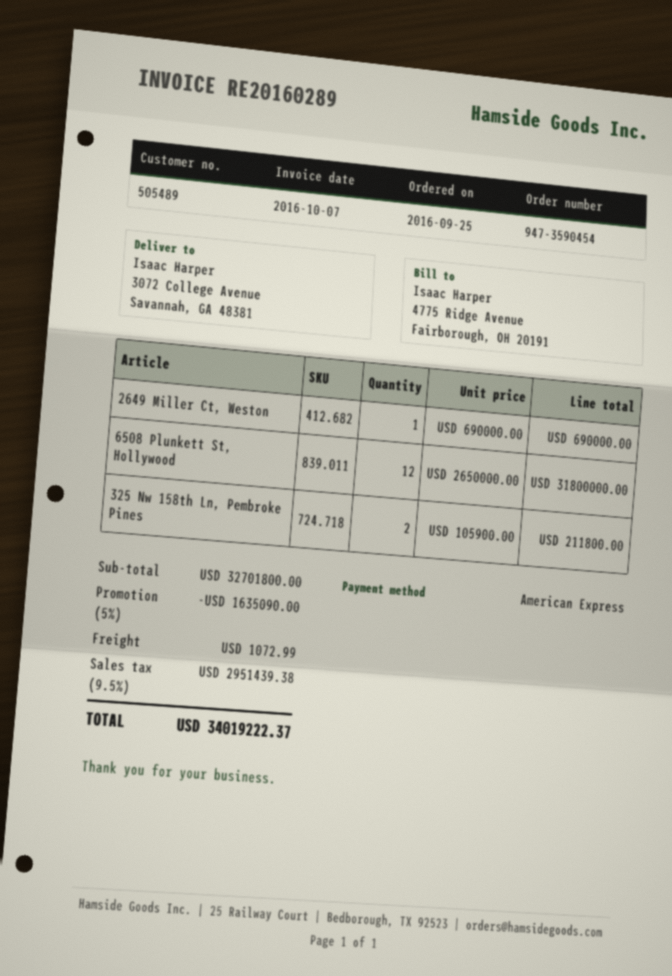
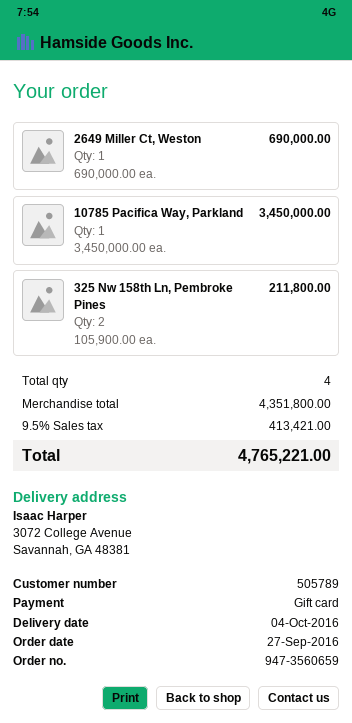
order number: 947-3590454 -> 947-3560659
order date: 2016-09-25 -> 2016-09-27
customer number: 505489 -> 505789
payment method: American Express -> gift card
6508 Plunkett St, Hollywood: 12 x 2650000.00 = 31800000.00 -> none
10785 Pacifica Way, Parkland: none -> 1 x 3450000.00 = 3450000.00
subtotal: 32701800.00 -> 4351800.00
discount: 5% = 1635090.00 -> none
shipping: 1072.99 -> none
tax: 9.5% = 2951439.38 -> 9.5% = 413421.00
total: 34019222.37 -> 4765221.00

